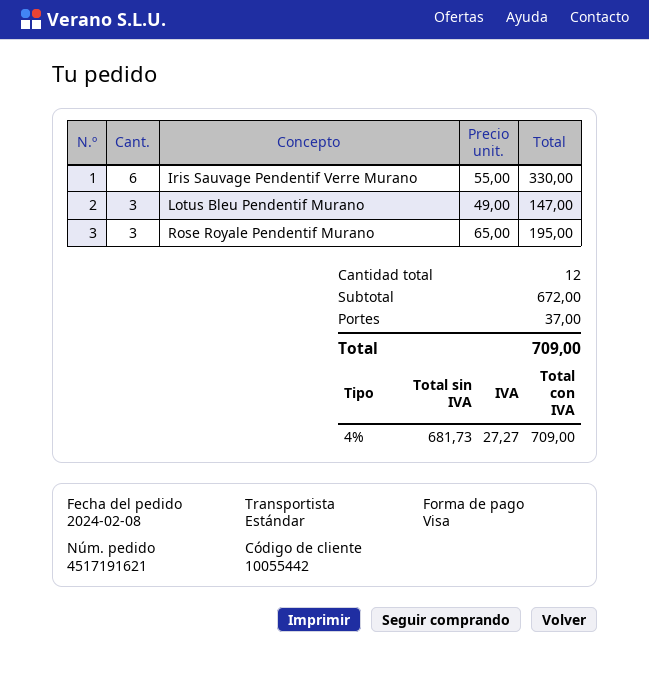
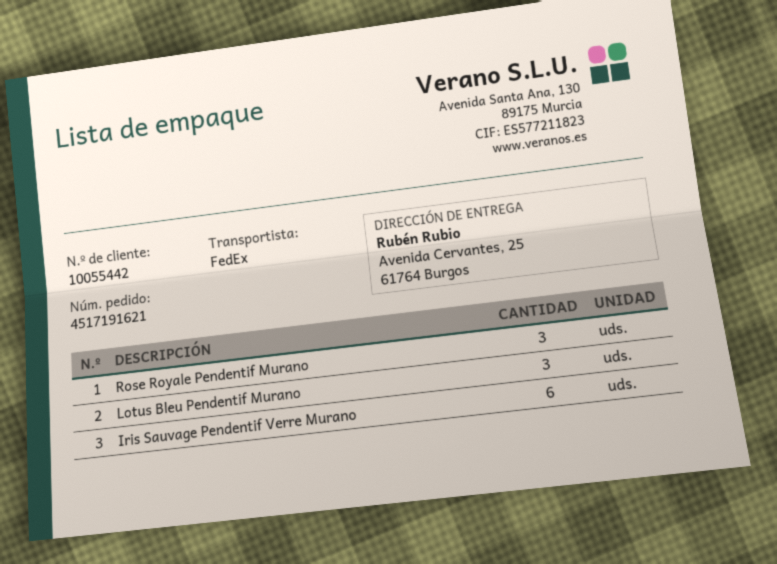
shipping method: standard -> FedEx

